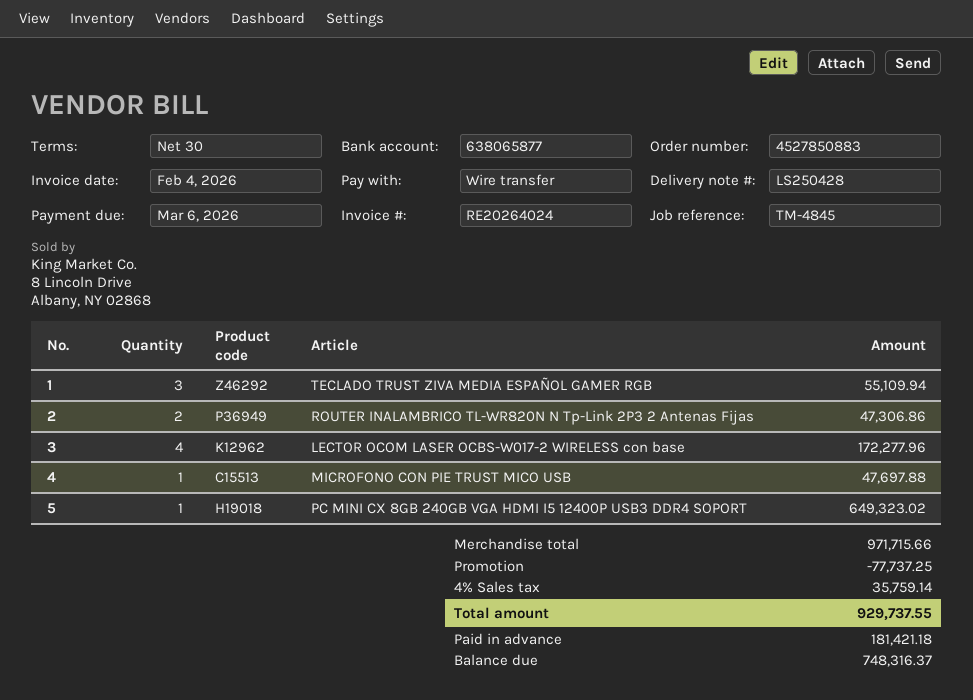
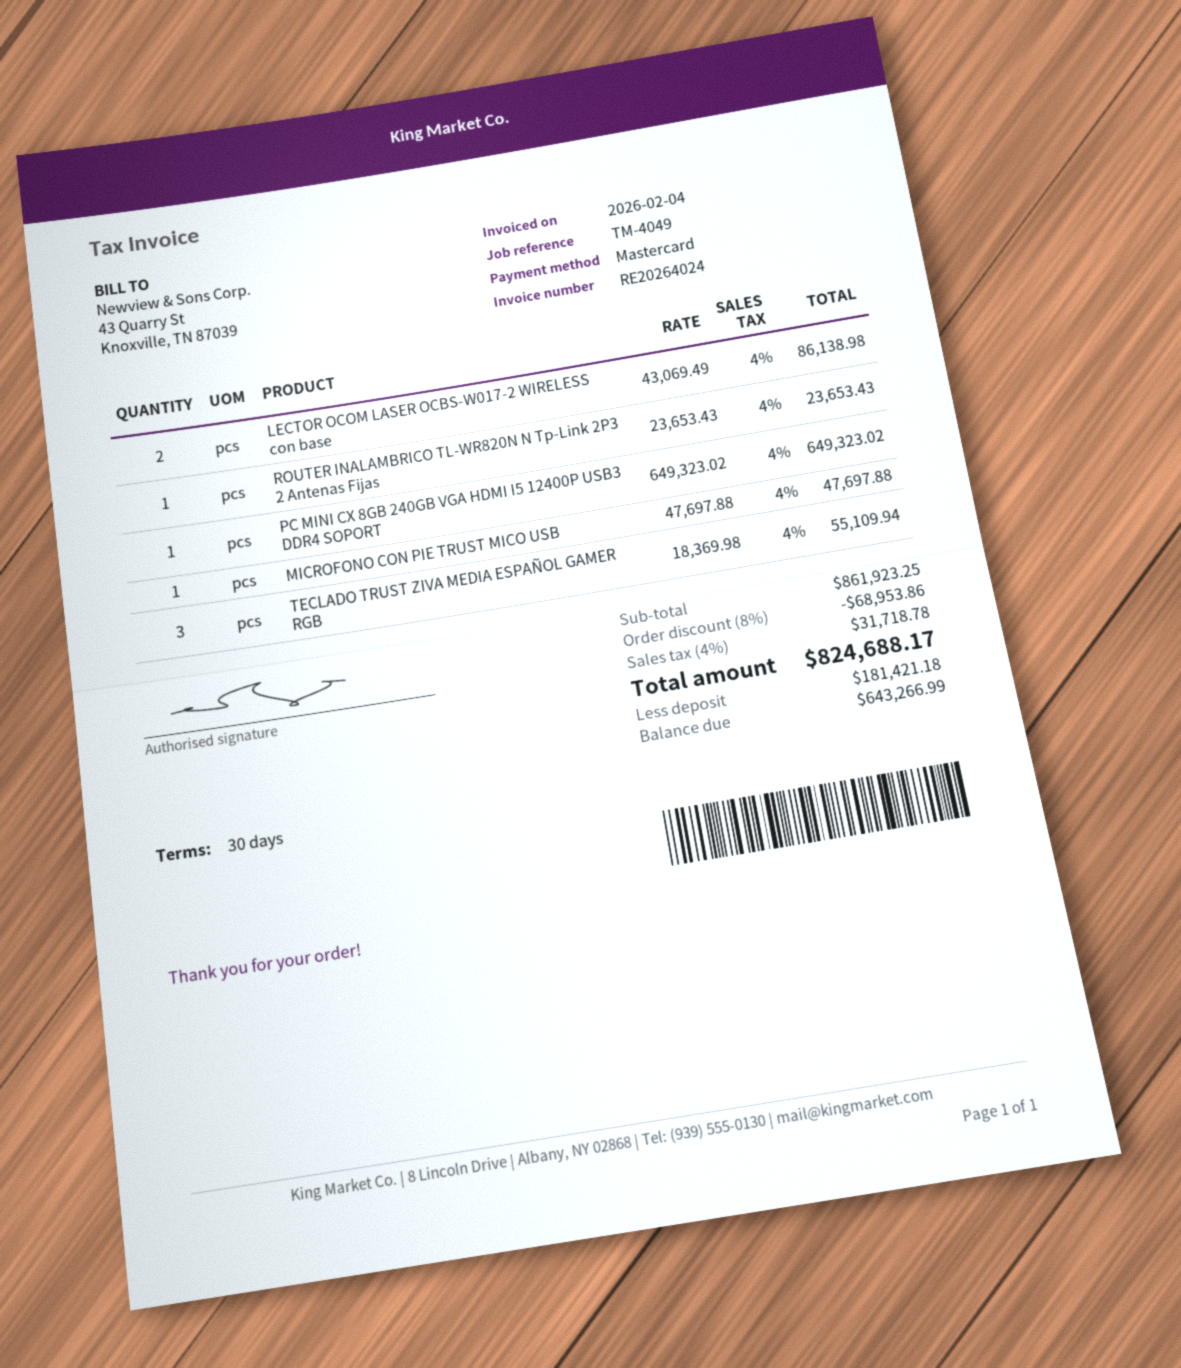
reference: TM-4845 -> TM-4049
payment method: bank transfer -> Mastercard
ROUTER INALAMBRICO TL-WR820N N Tp-Link 2P3 2 Antenas Fijas: 2 for 47306.86 -> 1 for 23653.43
LECTOR OCOM LASER OCBS-W017-2 WIRELESS con base: 4 for 172277.96 -> 2 for 86138.98
subtotal: 971715.66 -> 861923.25
discount: 77737.25 -> 68953.86
tax: 4% = 35759.14 -> 4% = 31718.78
total: 929737.55 -> 824688.17
balance: 748316.37 -> 643266.99

